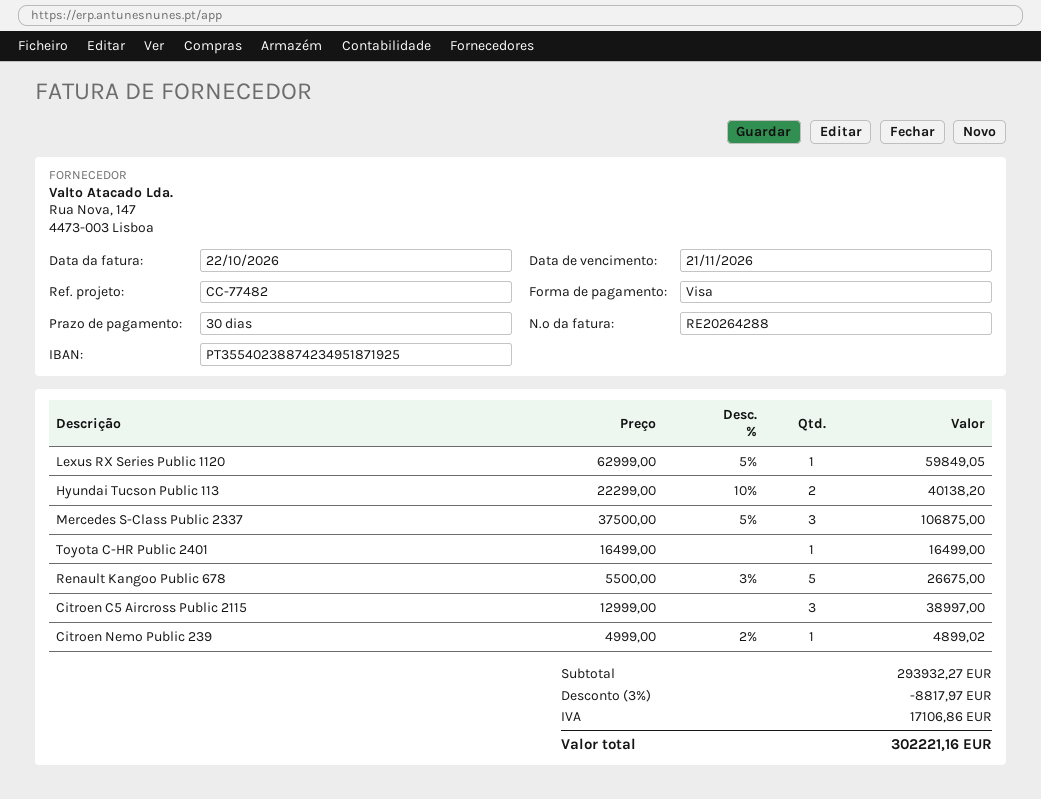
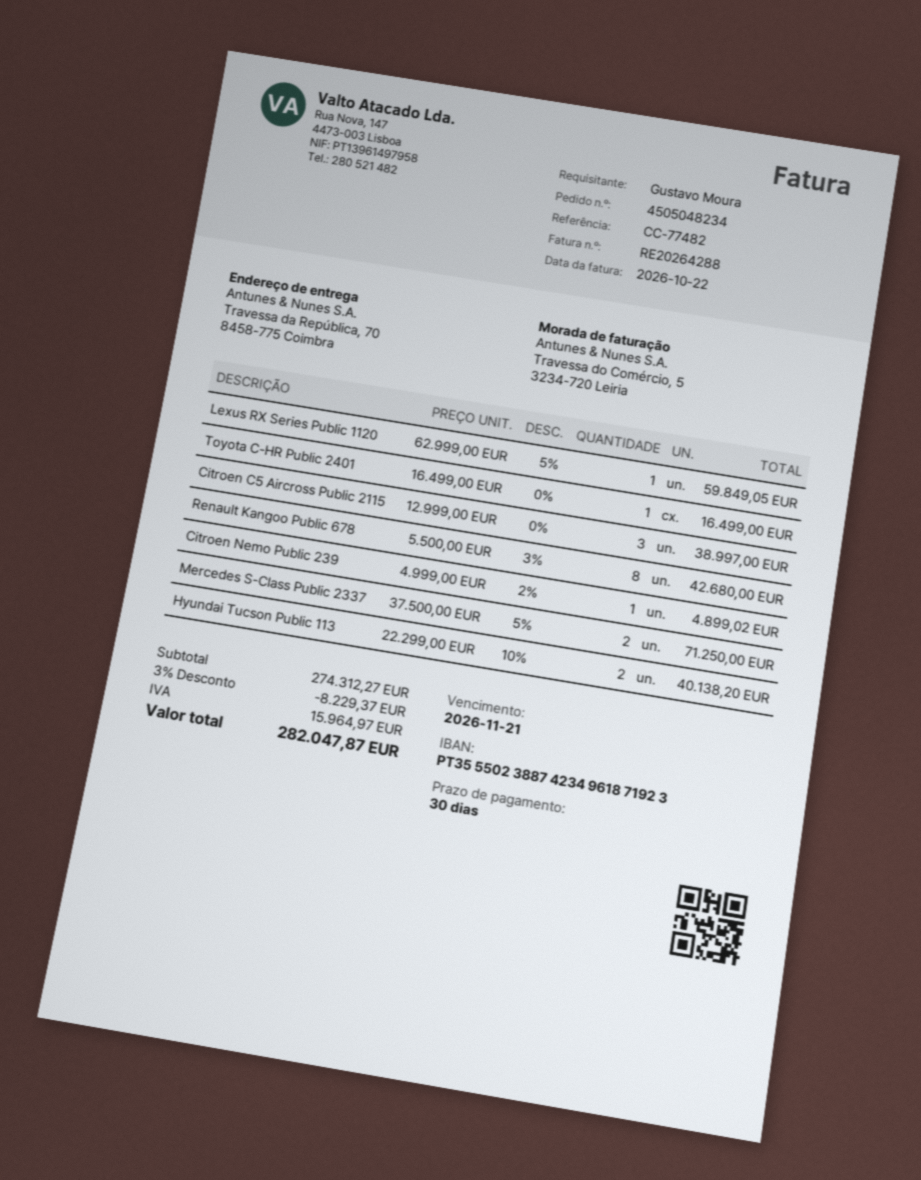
bank account: PT35540238874234951871925 -> PT35550238874234961871923
Mercedes S-Class Public 2337: 3 x 37500.00 - 5% = 106875.00 -> 2 x 37500.00 - 5% = 71250.00
Renault Kangoo Public 678: 5 x 5500.00 - 3% = 26675.00 -> 8 x 5500.00 - 3% = 42680.00
subtotal: 293932.27 -> 274312.27
discount: 3% = 8817.97 -> 3% = 8229.37
tax: 17106.86 -> 15964.97
total: 302221.16 -> 282047.87

